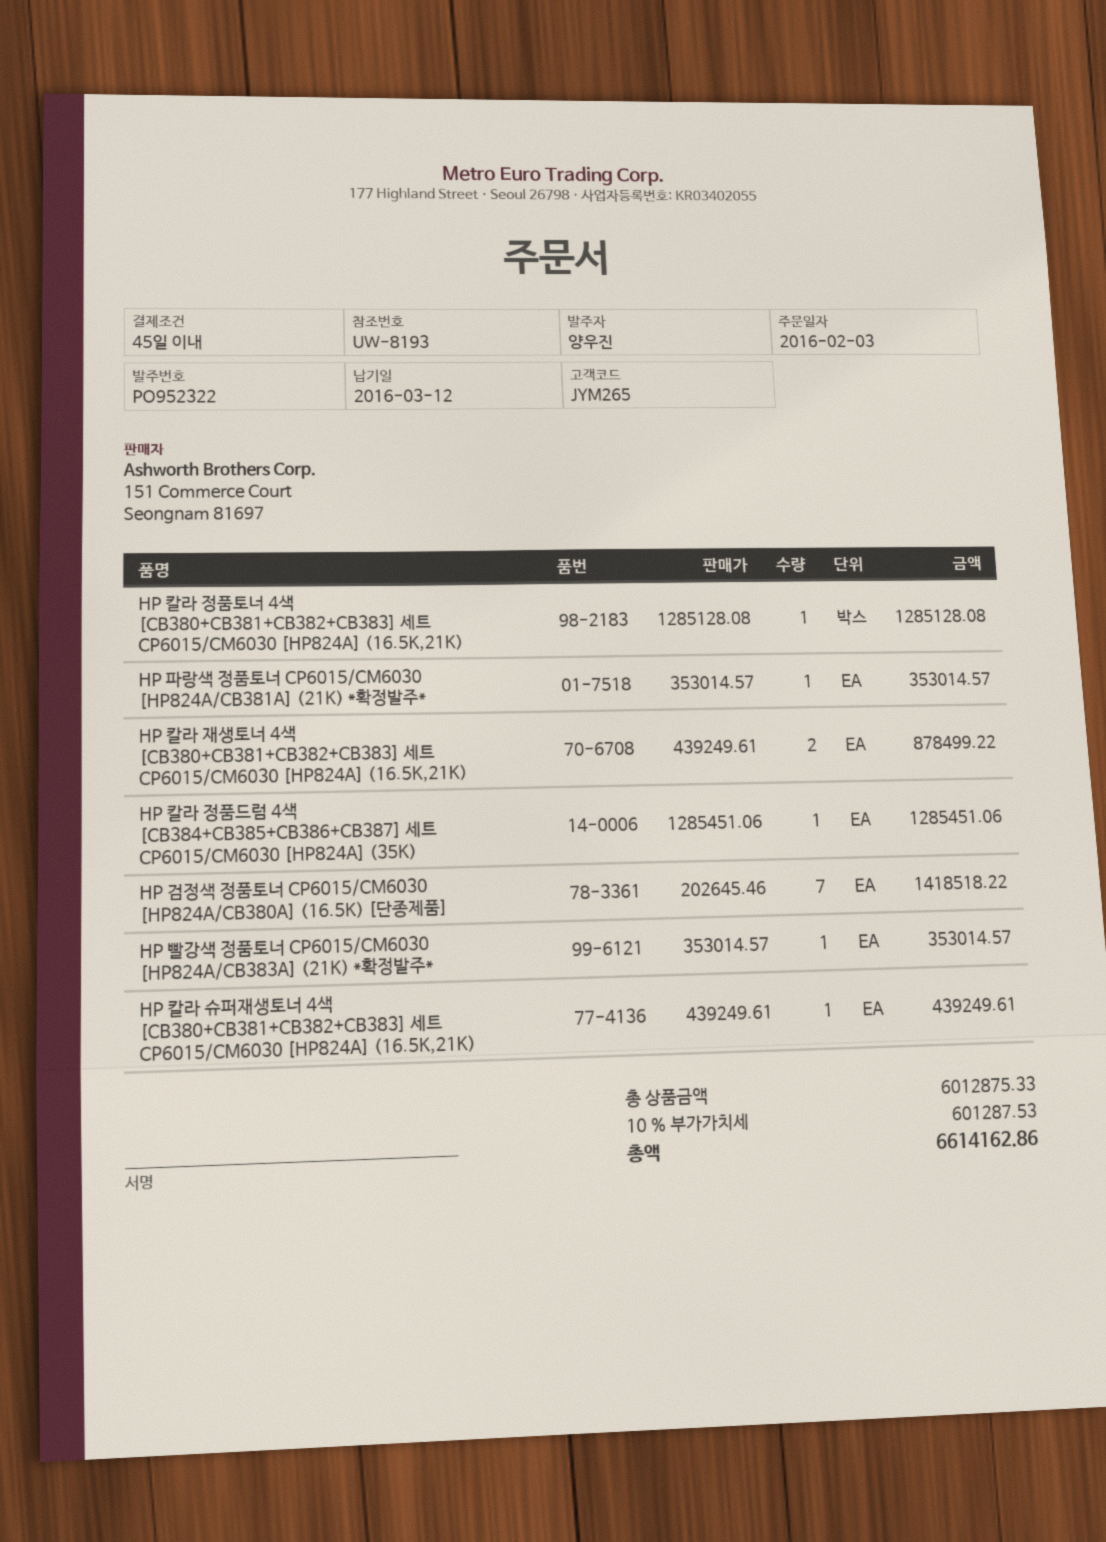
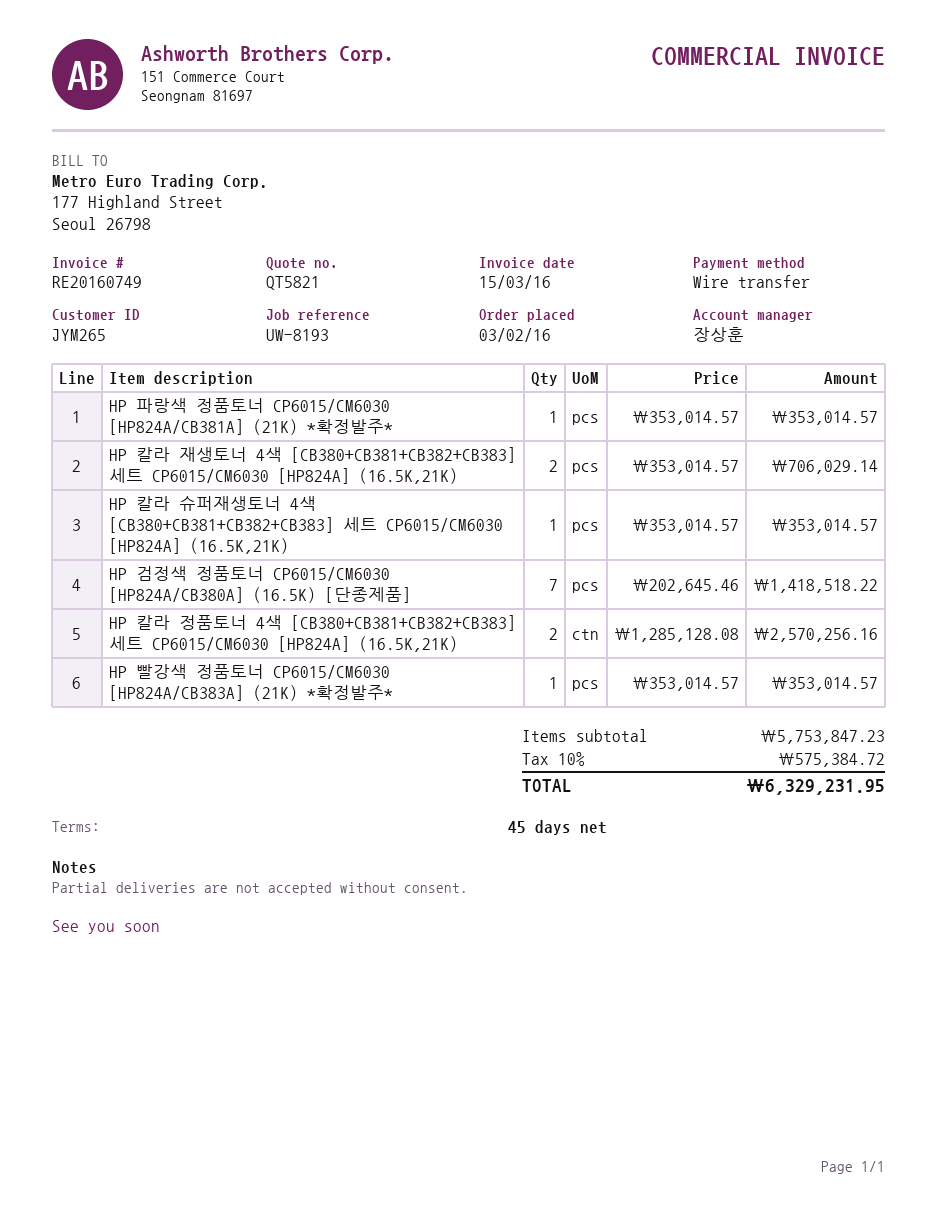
HP 칼라 정품토너 4색 [CB380+CB381+CB382+CB383] 세트 CP6015/CM6030 [HP824A] (16.5K,21K): 1 x 1285128.08 = 1285128.08 -> 2 x 1285128.08 = 2570256.16
HP 칼라 재생토너 4색 [CB380+CB381+CB382+CB383] 세트 CP6015/CM6030 [HP824A] (16.5K,21K): 2 x 439249.61 = 878499.22 -> 2 x 353014.57 = 706029.14
HP 칼라 정품드럼 4색 [CB384+CB385+CB386+CB387] 세트 CP6015/CM6030 [HP824A] (35K): 1 x 1285451.06 = 1285451.06 -> none
HP 칼라 슈퍼재생토너 4색 [CB380+CB381+CB382+CB383] 세트 CP6015/CM6030 [HP824A] (16.5K,21K): 1 x 439249.61 = 439249.61 -> 1 x 353014.57 = 353014.57
subtotal: 6012875.33 -> 5753847.23
tax: 10% = 601287.53 -> 10% = 575384.72
total: 6614162.86 -> 6329231.95

